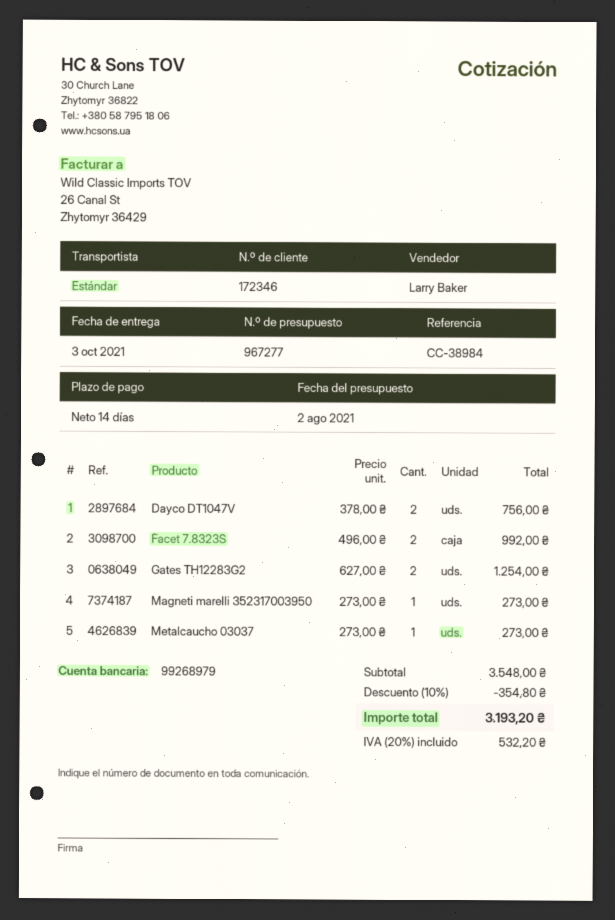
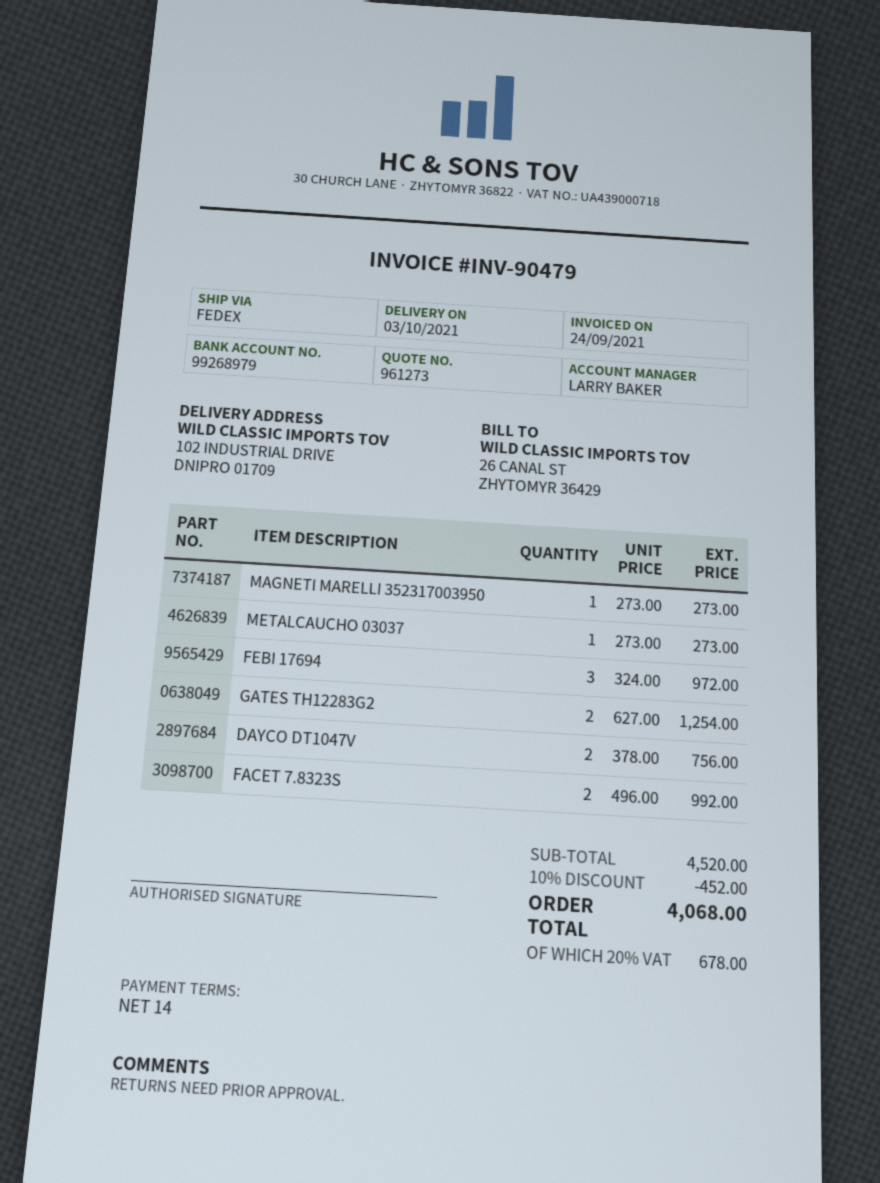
quote number: 967277 -> 961273
shipping method: standard -> FedEx
FEBI 17694: none -> 3 x 324.00 = 972.00
subtotal: 3548.00 -> 4520.00
discount: 10% = 354.80 -> 10% = 452.00
tax: 20% = 532.20 -> 20% = 678.00
total: 3193.20 -> 4068.00

